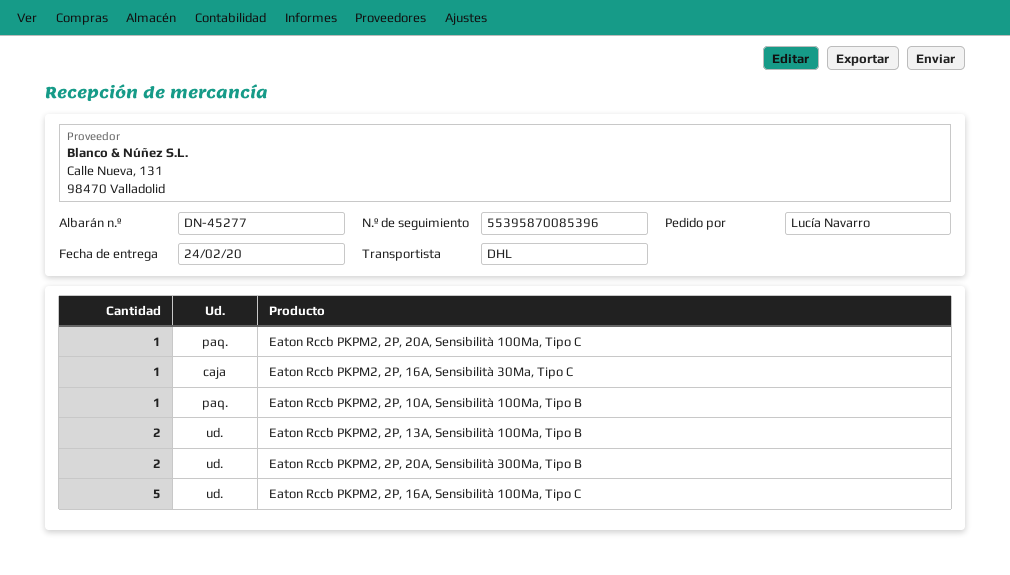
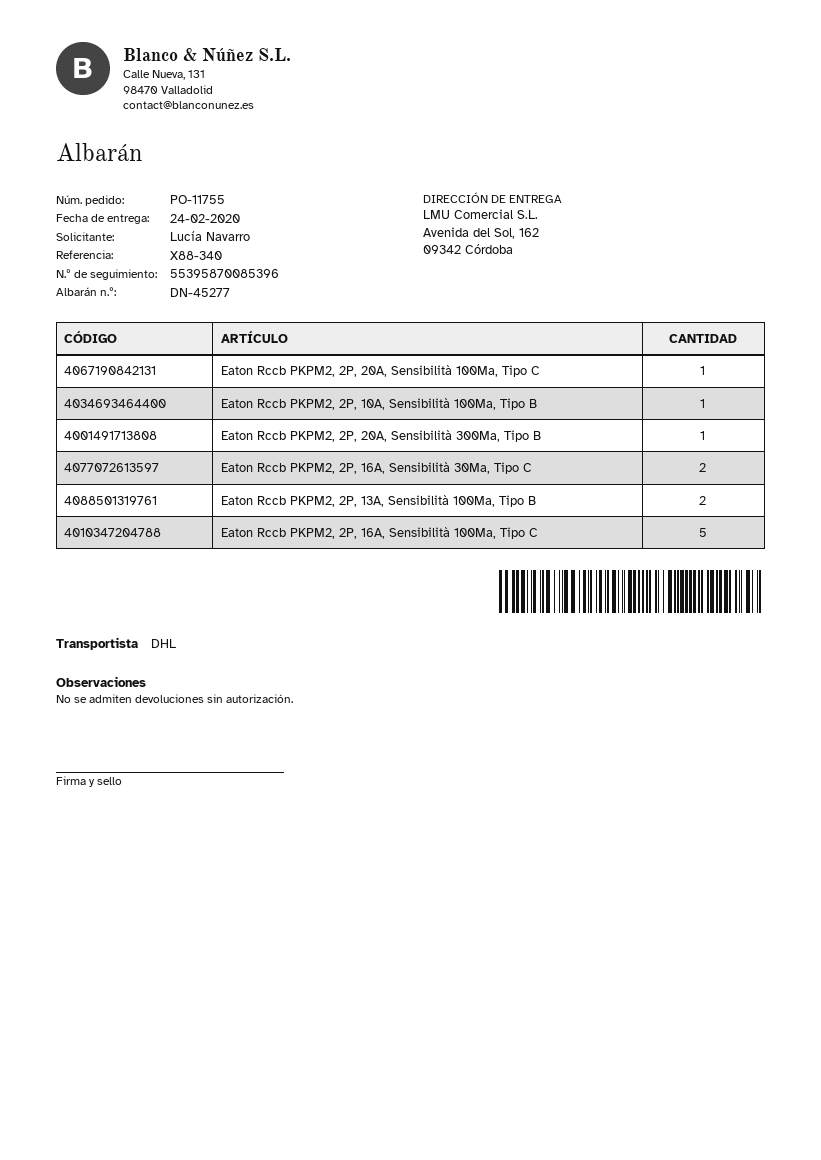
Eaton Rccb PKPM2, 2P, 16A, Sensibilità 30Ma, Tipo C: 1 -> 2
Eaton Rccb PKPM2, 2P, 20A, Sensibilità 300Ma, Tipo B: 2 -> 1

